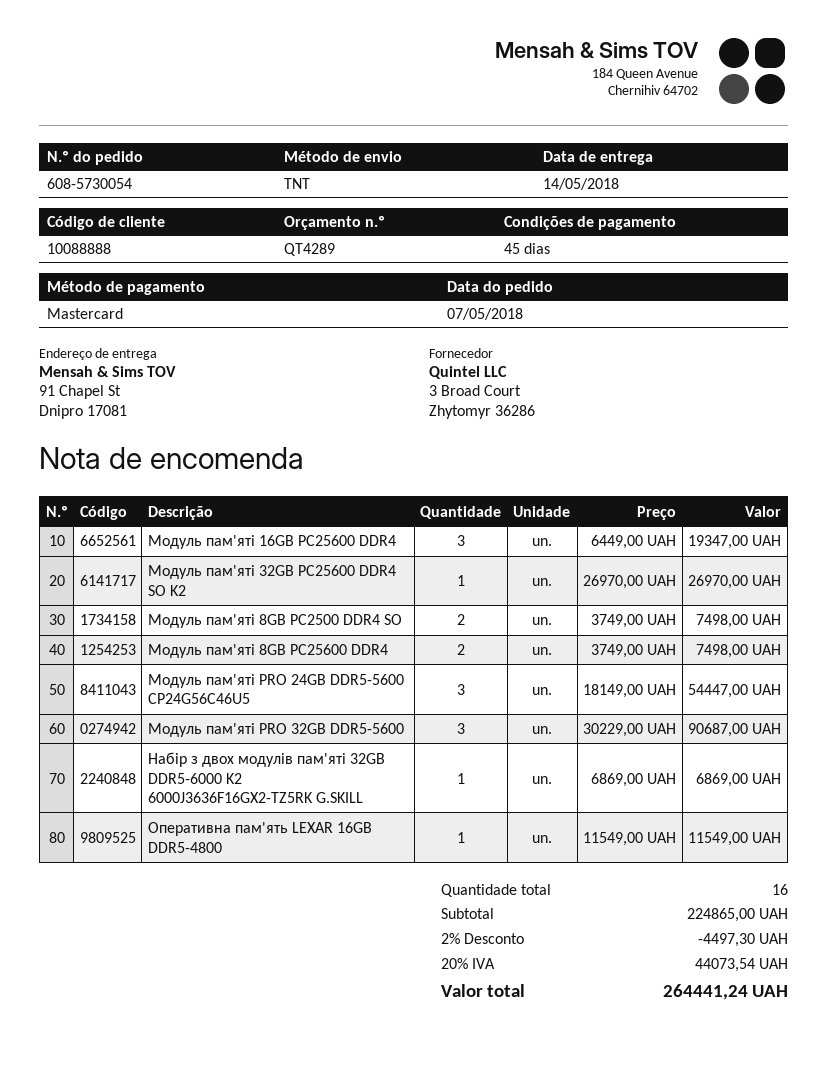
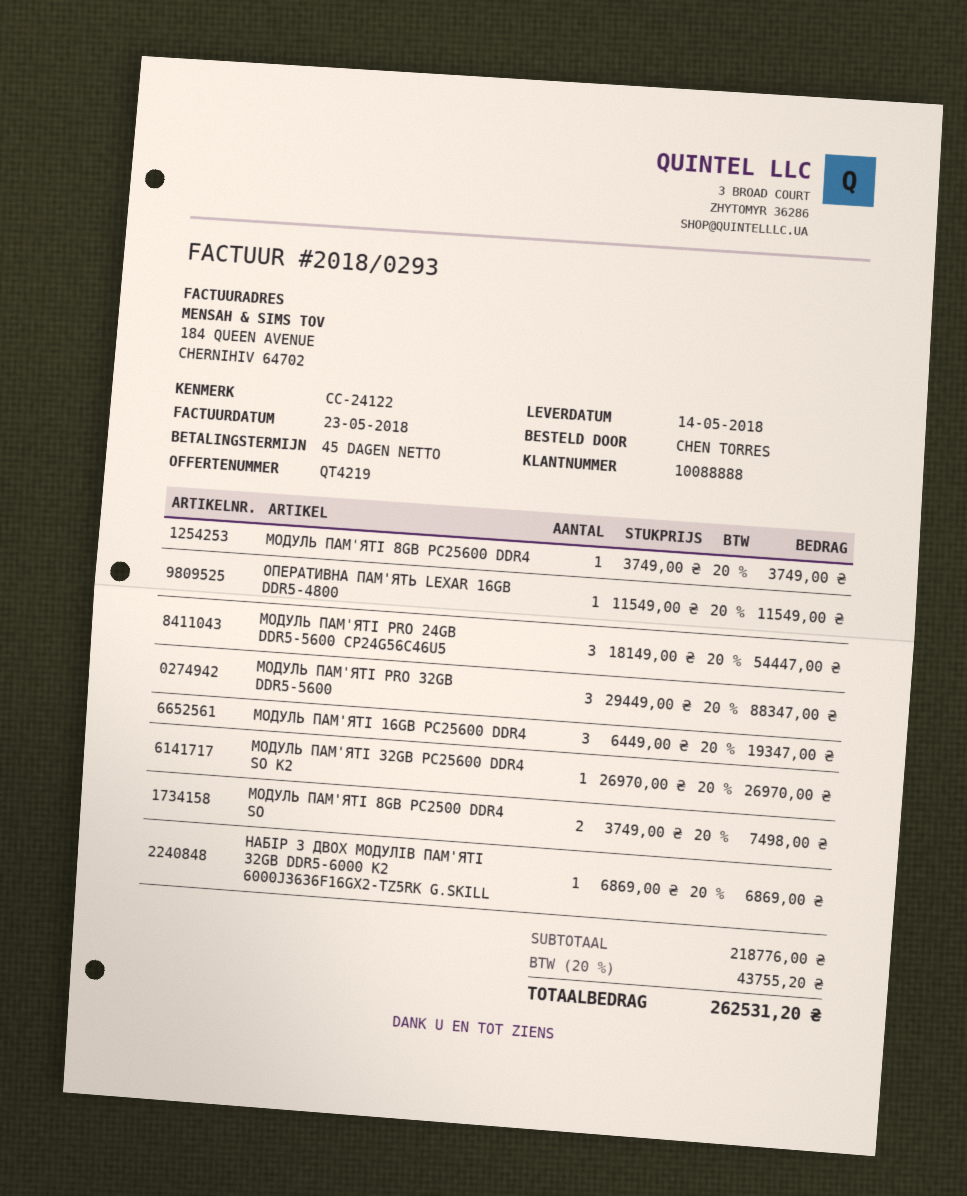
quote number: QT4289 -> QT4219
Модуль пам'яті 8GB PC25600 DDR4: 2 x 3749.00 = 7498.00 -> 1 x 3749.00 = 3749.00
Модуль пам'яті PRO 32GB DDR5-5600: 3 x 30229.00 = 90687.00 -> 3 x 29449.00 = 88347.00
subtotal: 224865.00 -> 218776.00
discount: 2% = 4497.30 -> none
tax: 20% = 44073.54 -> 20% = 43755.20
total: 264441.24 -> 262531.20

